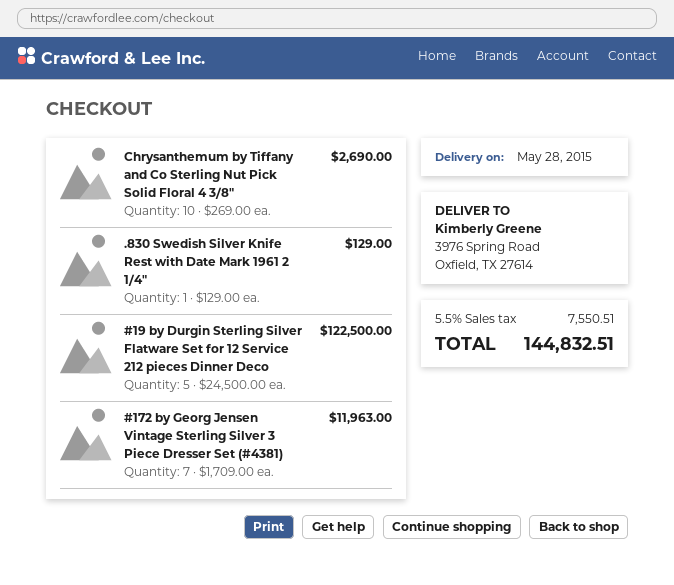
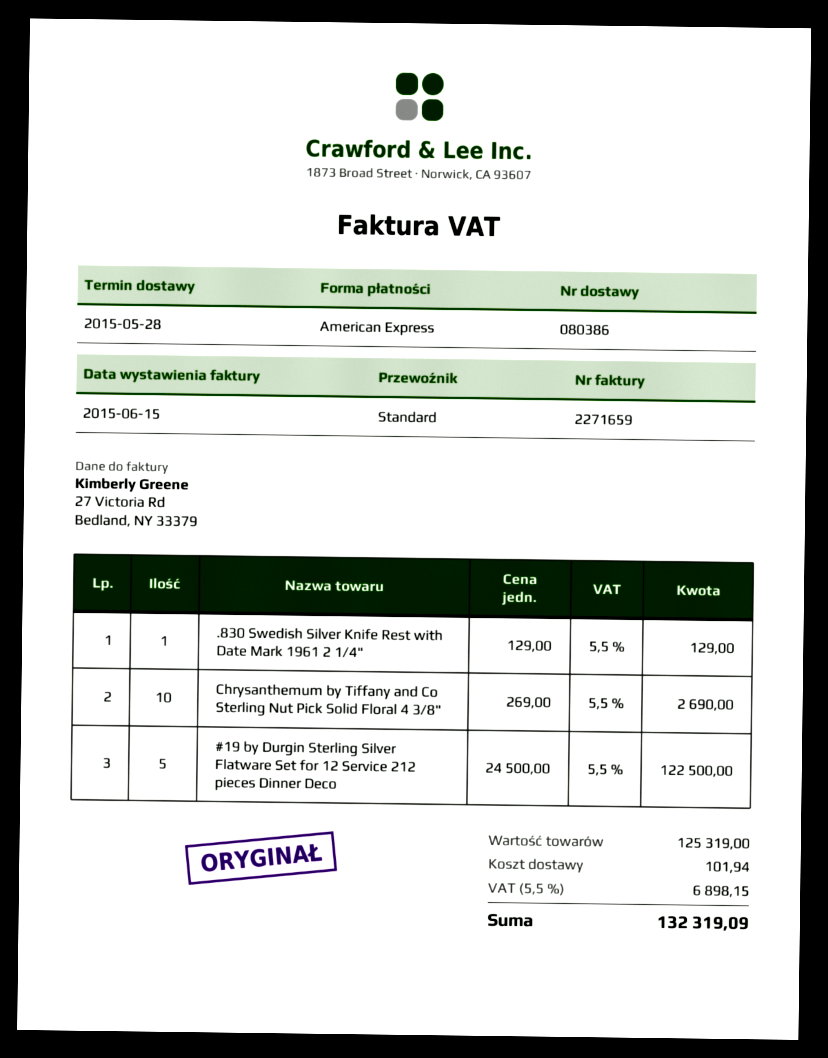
#172 by Georg Jensen Vintage Sterling Silver 3 Piece Dresser Set (#4381): 7 x 1709.00 = 11963.00 -> none
shipping: none -> 101.94
tax: 5.5% = 7550.51 -> 5.5% = 6898.15
total: 144832.51 -> 132319.09

